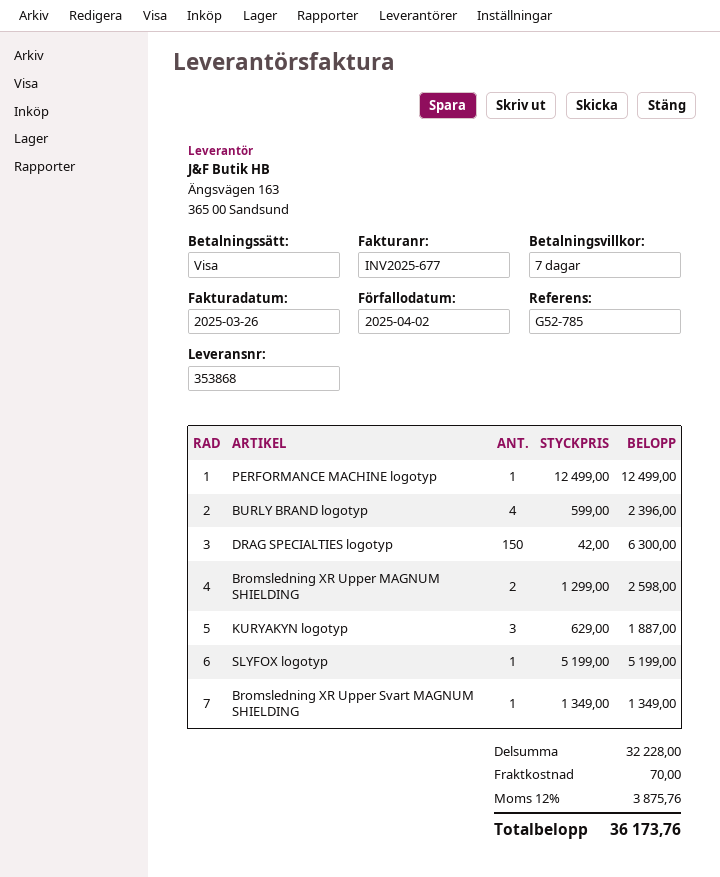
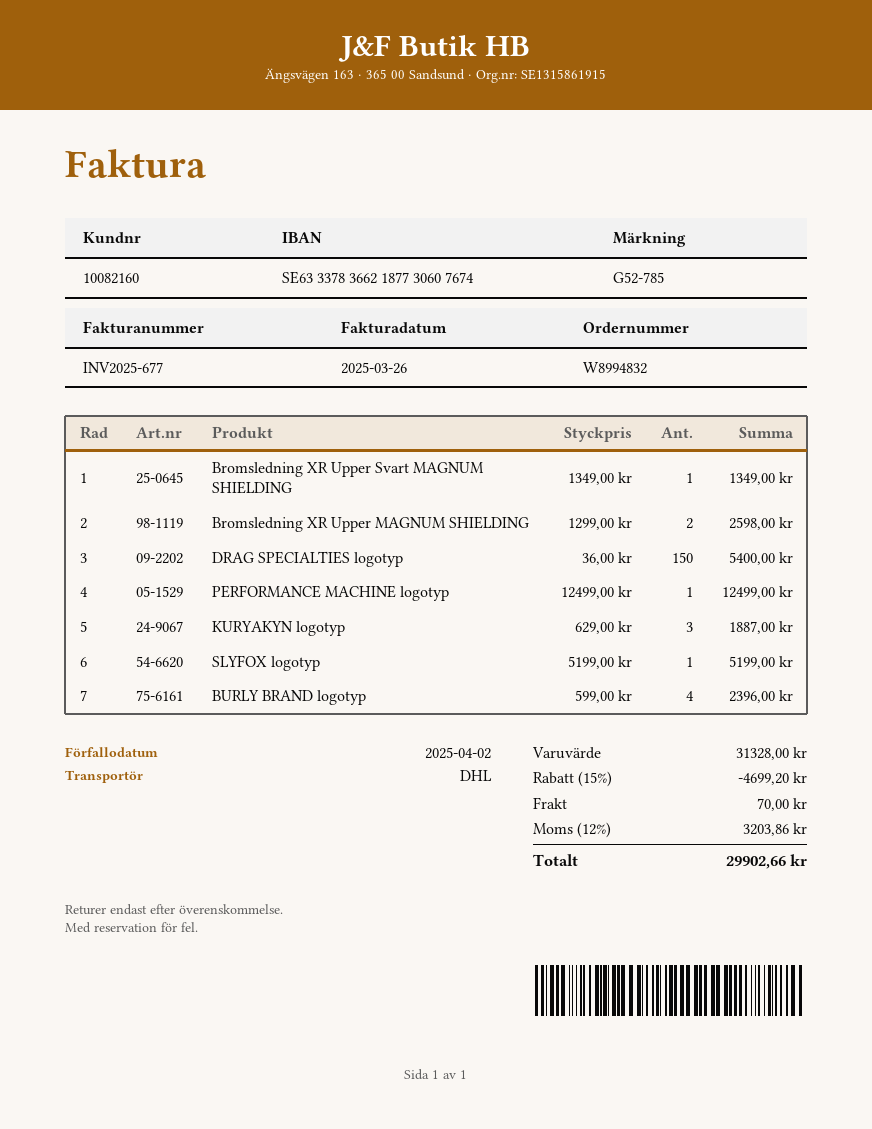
DRAG SPECIALTIES logotyp: 150 x 42.00 = 6300.00 -> 150 x 36.00 = 5400.00
subtotal: 32228.00 -> 31328.00
discount: none -> 15% = 4699.20
tax: 12% = 3875.76 -> 12% = 3203.86
total: 36173.76 -> 29902.66

